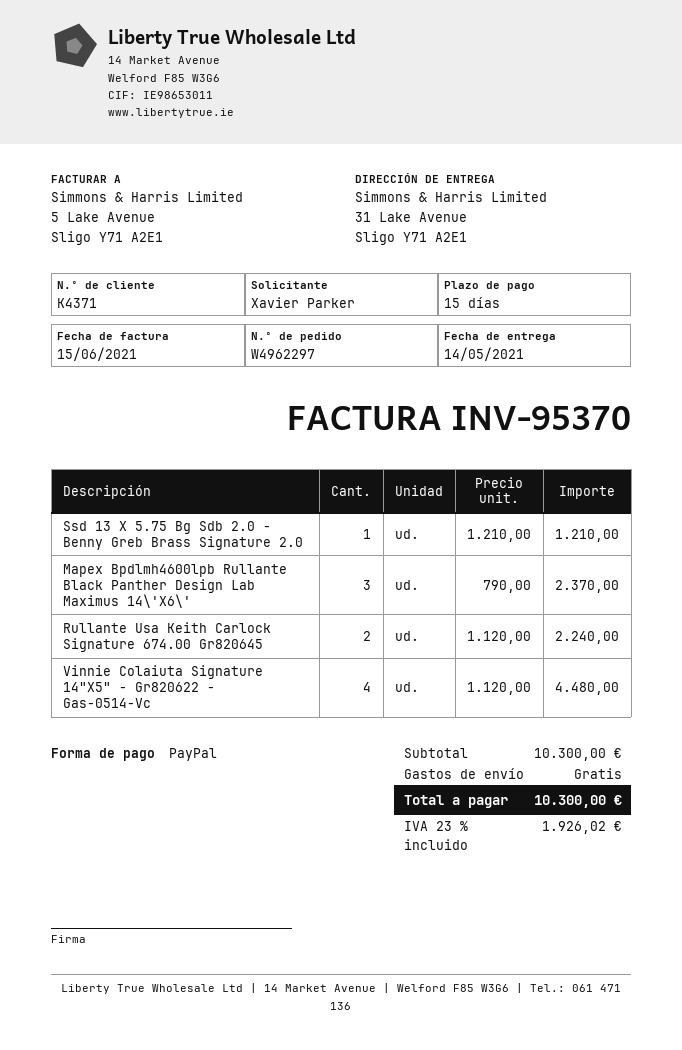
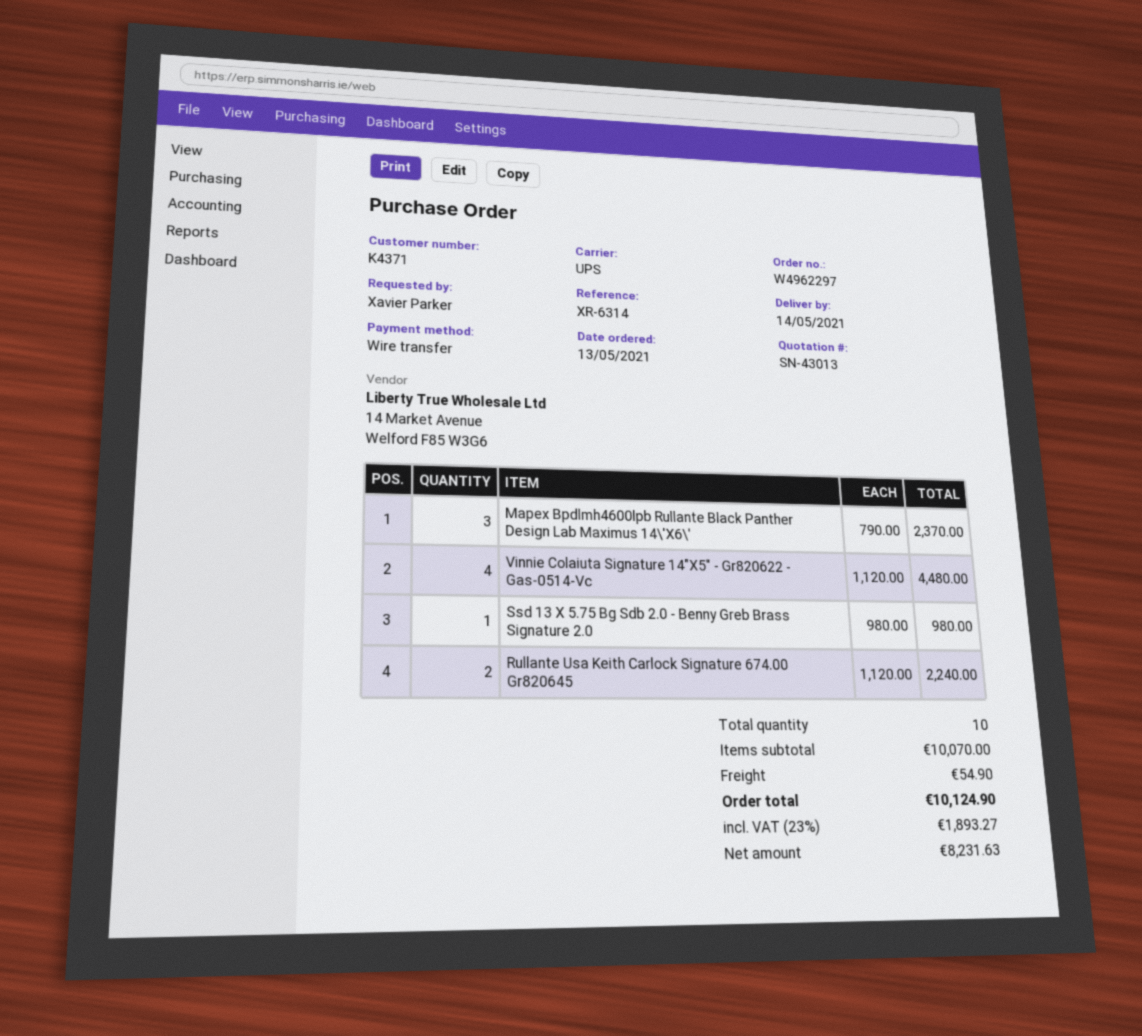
payment method: PayPal -> bank transfer
Ssd 13 X 5.75 Bg Sdb 2.0 - Benny Greb Brass Signature 2.0: 1 x 1210.00 = 1210.00 -> 1 x 980.00 = 980.00
subtotal: 10300.00 -> 10070.00
shipping: 0.00 -> 54.90
tax: 23% = 1926.02 -> 23% = 1893.27
total: 10300.00 -> 10124.90

